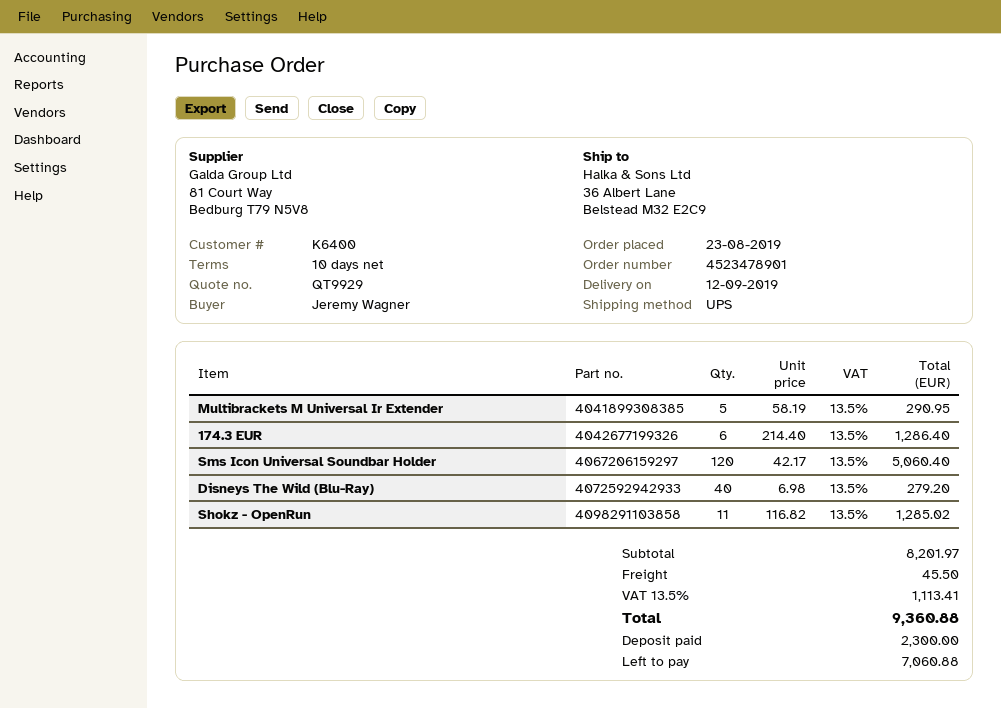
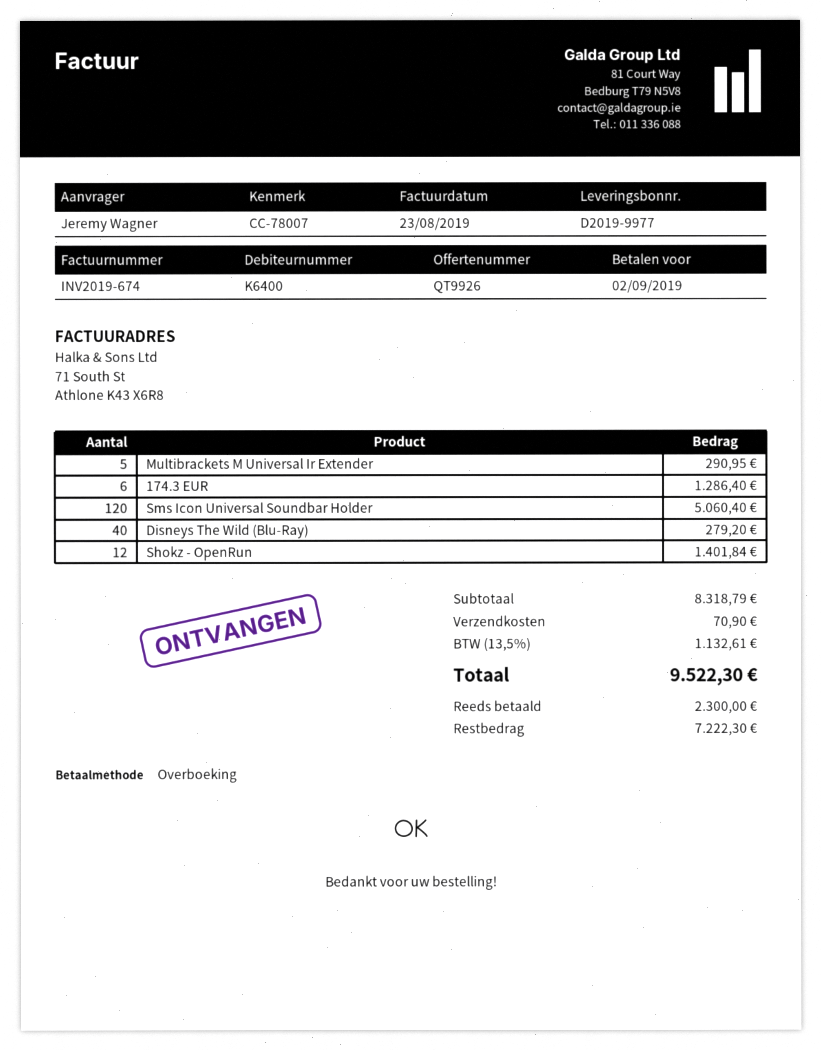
quote number: QT9929 -> QT9926
Shokz - OpenRun: 11 for 1285.02 -> 12 for 1401.84
subtotal: 8201.97 -> 8318.79
shipping: 45.50 -> 70.90
tax: 13.5% = 1113.41 -> 13.5% = 1132.61
total: 9360.88 -> 9522.30
balance: 7060.88 -> 7222.30

